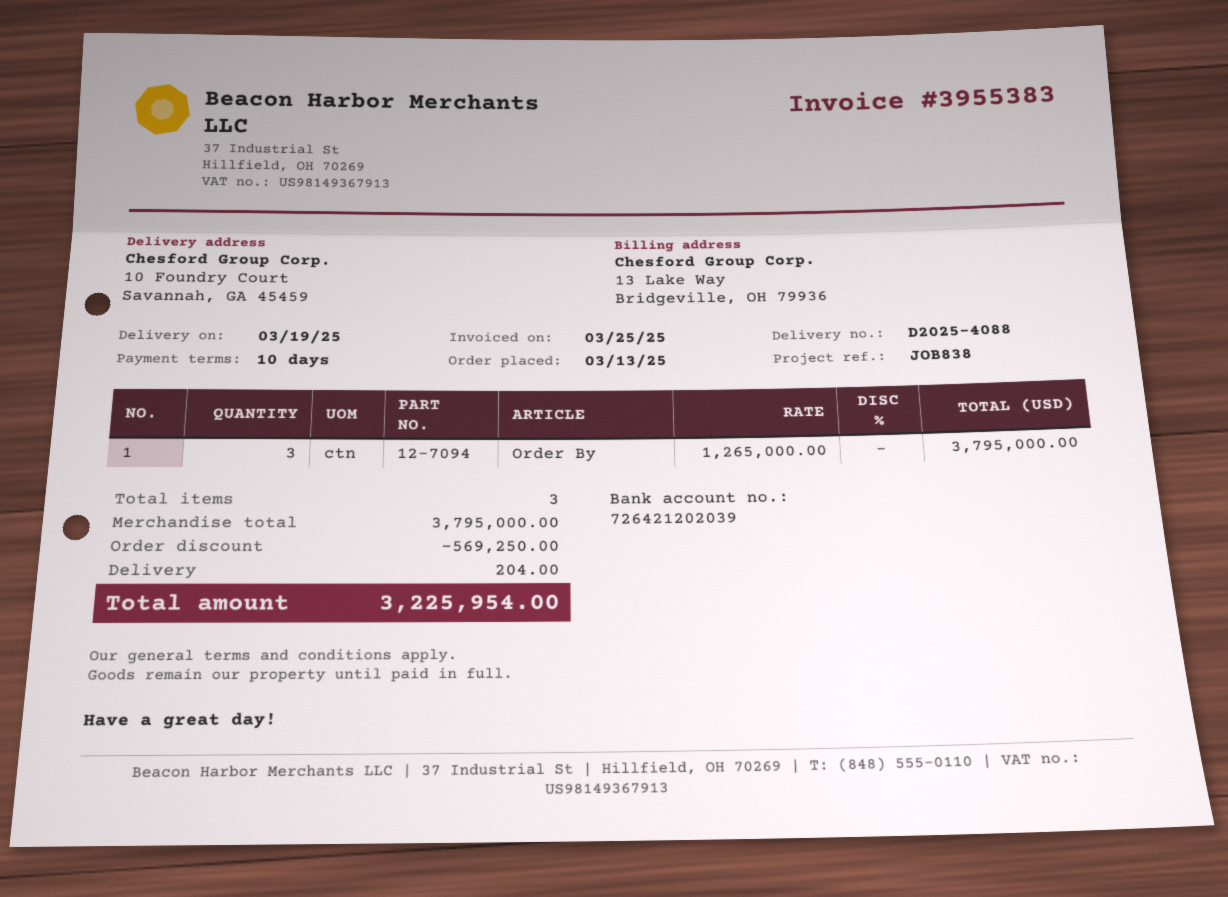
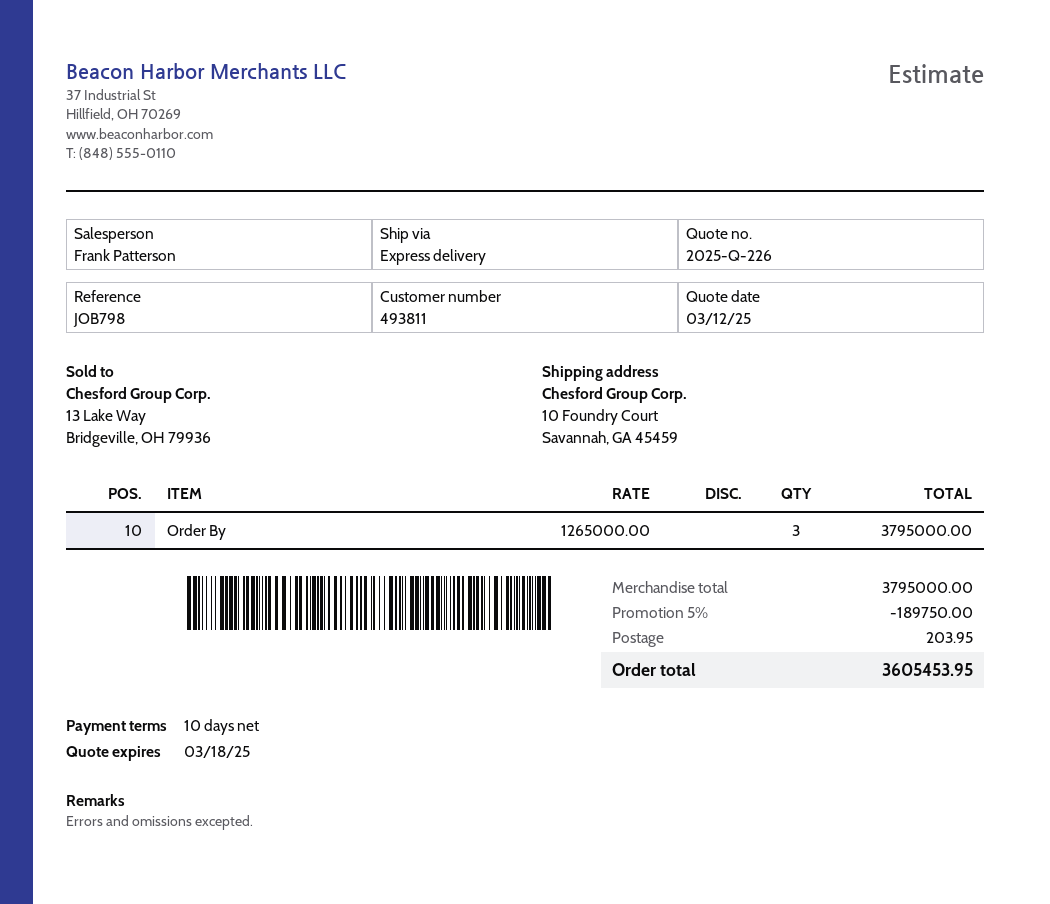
reference: JOB838 -> JOB798
discount: 569250.00 -> 189750.00
shipping: 204.00 -> 203.95
total: 3225954.00 -> 3605453.95

